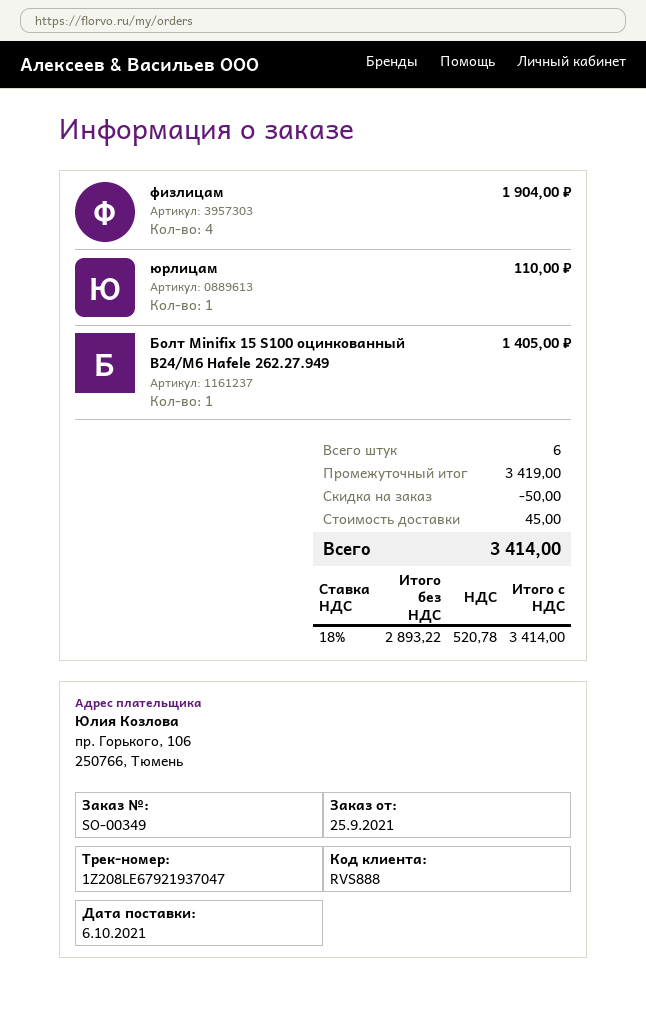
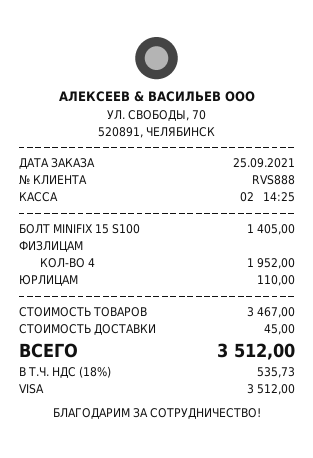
физлицам: 4 for 1904.00 -> 4 for 1952.00
subtotal: 3419.00 -> 3467.00
discount: 50.00 -> none
tax: 18% = 520.78 -> 18% = 535.73
total: 3414.00 -> 3512.00

